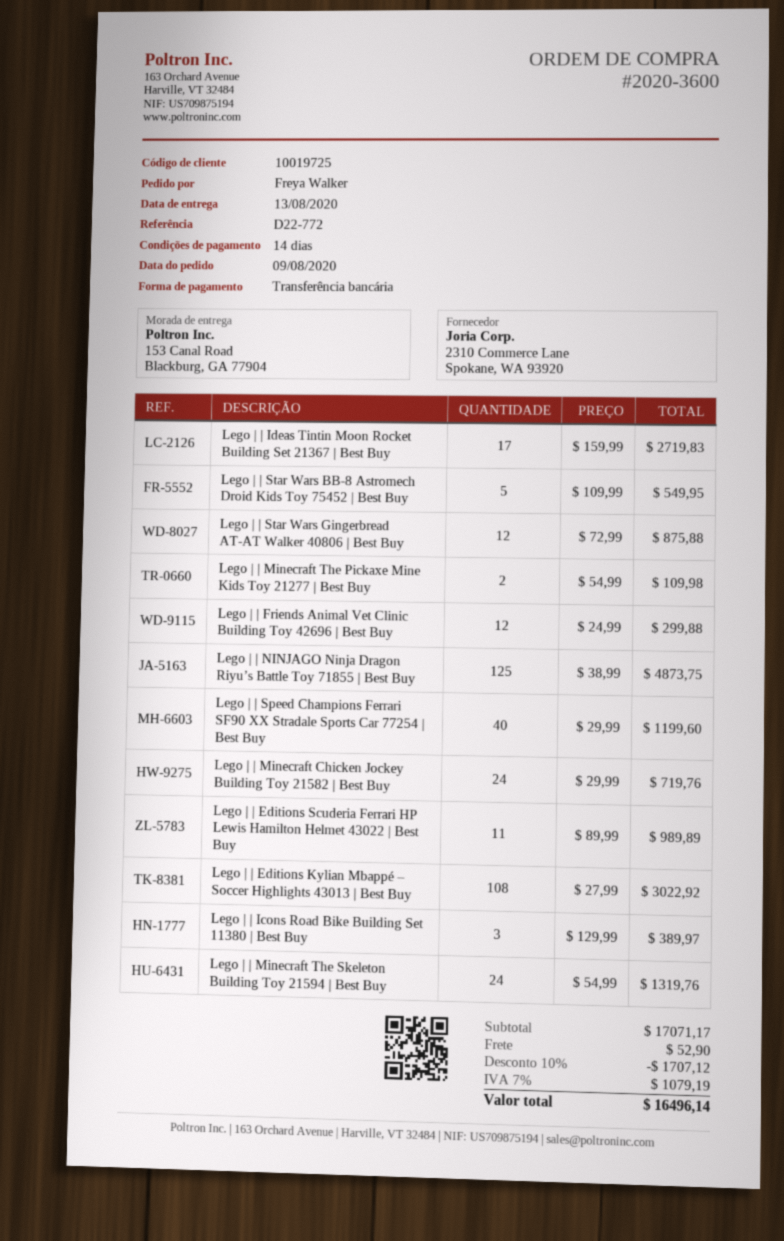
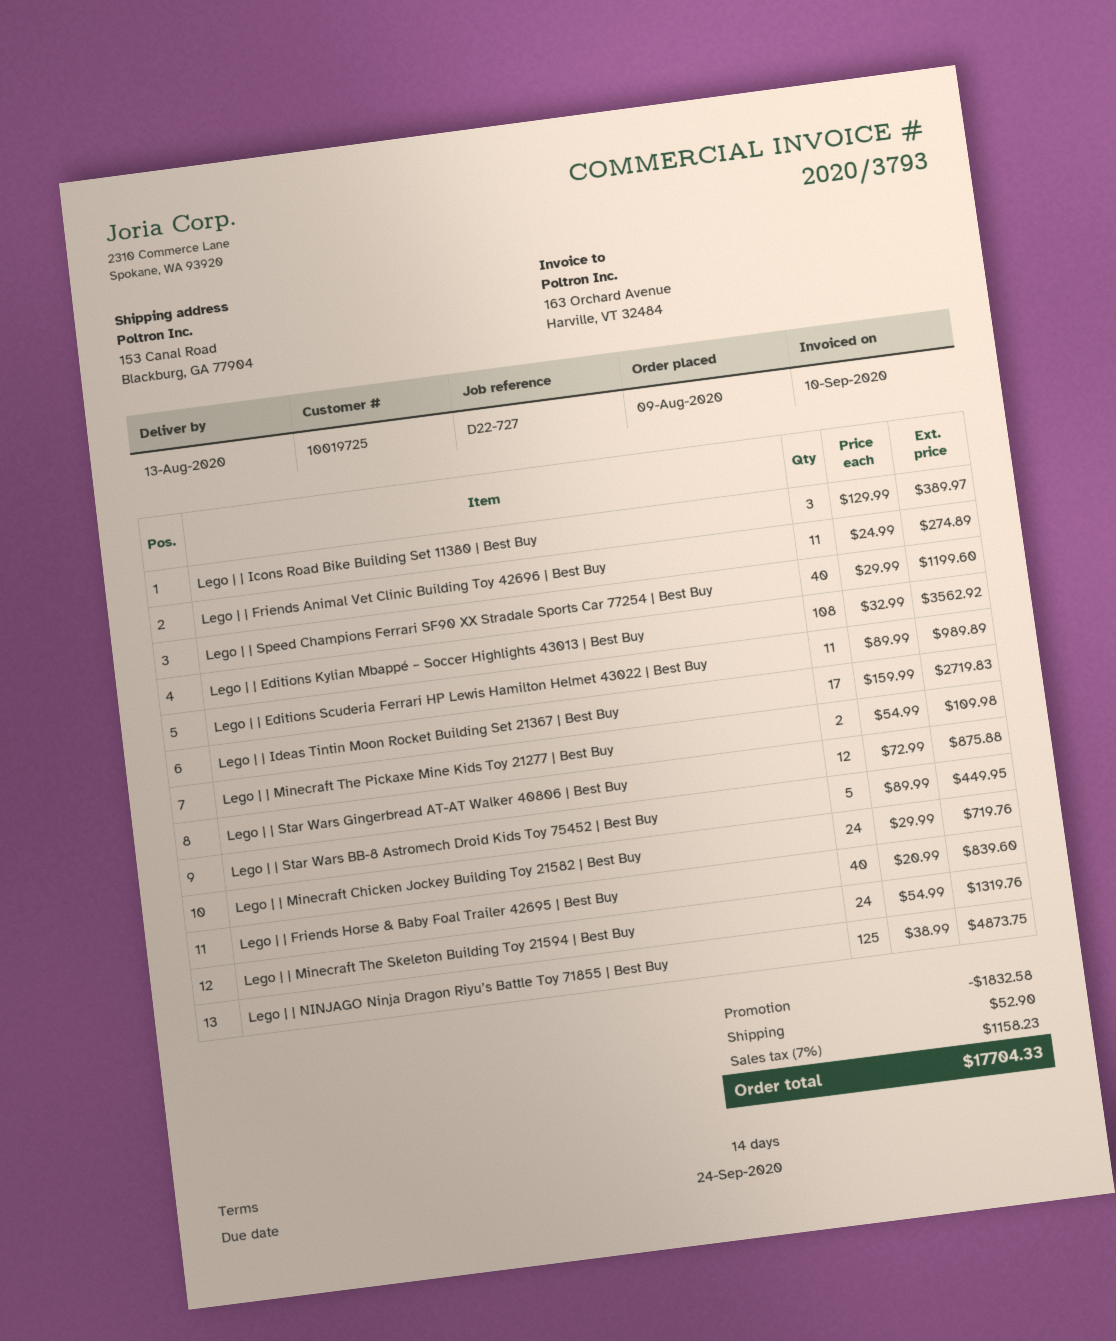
reference: D22-772 -> D22-727
Lego | | Star Wars BB-8 Astromech Droid Kids Toy 75452 | Best Buy: 5 x 109.99 = 549.95 -> 5 x 89.99 = 449.95
Lego | | Friends Animal Vet Clinic Building Toy 42696 | Best Buy: 12 x 24.99 = 299.88 -> 11 x 24.99 = 274.89
Lego | | Editions Kylian Mbappé – Soccer Highlights 43013 | Best Buy: 108 x 27.99 = 3022.92 -> 108 x 32.99 = 3562.92
Lego | | Friends Horse & Baby Foal Trailer 42695 | Best Buy: none -> 40 x 20.99 = 839.60
discount: 1707.12 -> 1832.58
tax: 7% = 1079.19 -> 7% = 1158.23
total: 16496.14 -> 17704.33

